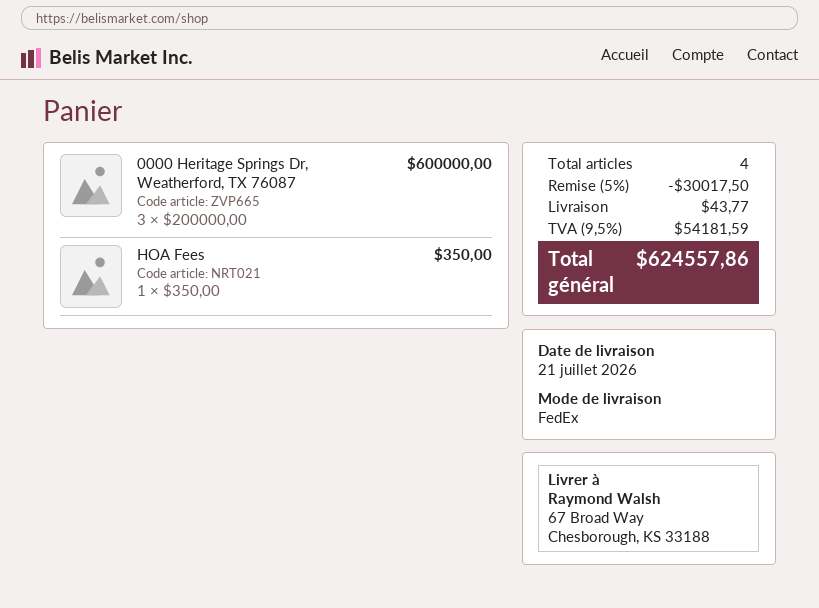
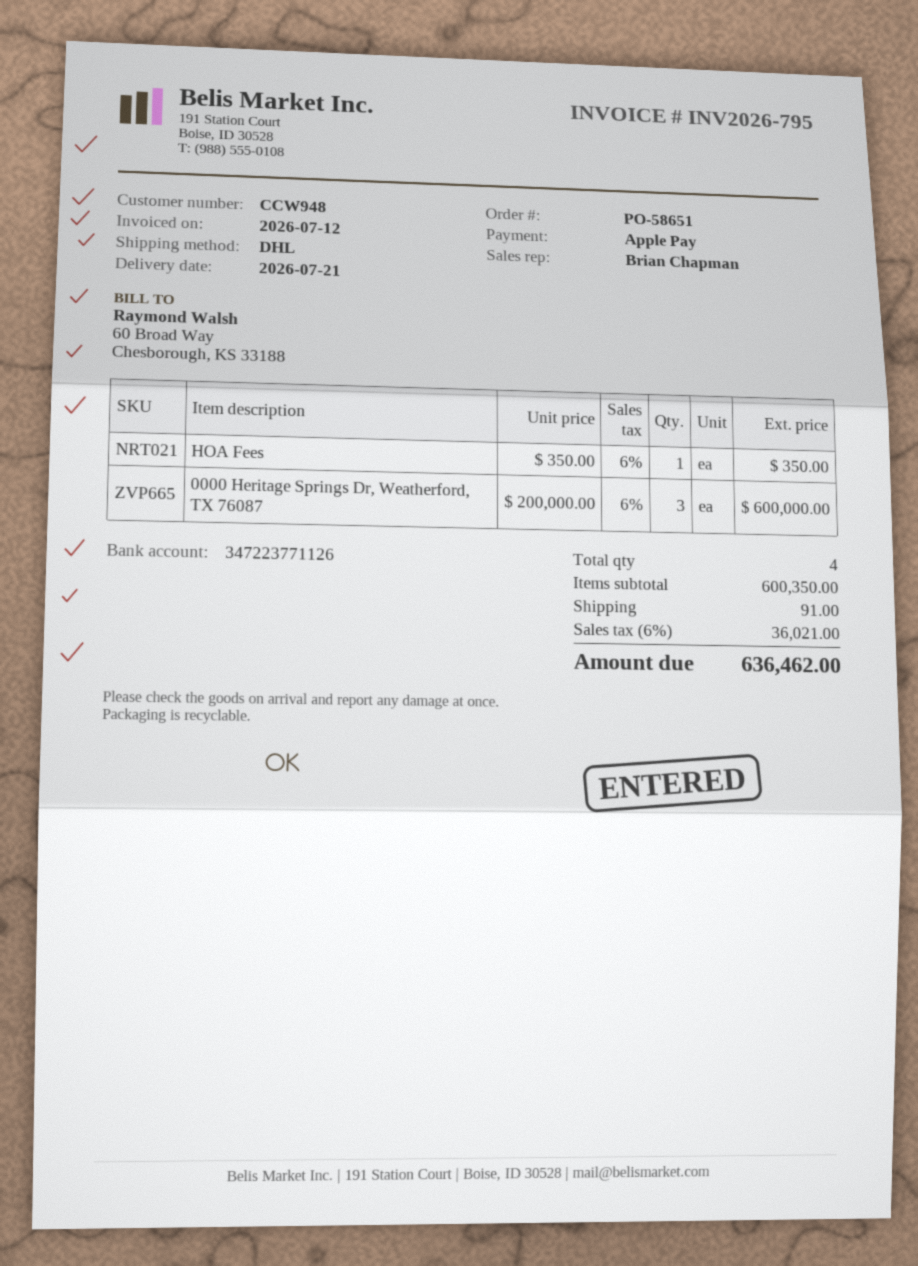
shipping method: FedEx -> DHL
discount: 5% = 30017.50 -> none
shipping: 43.77 -> 91.00
tax: 9.5% = 54181.59 -> 6% = 36021.00
total: 624557.86 -> 636462.00

